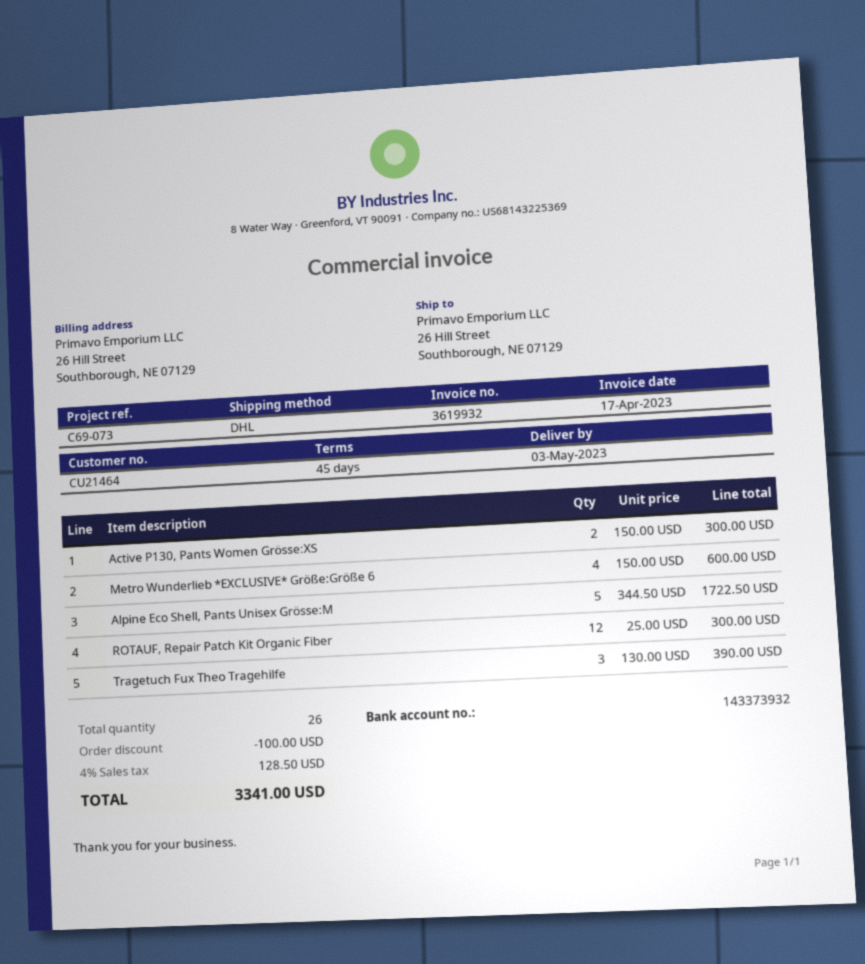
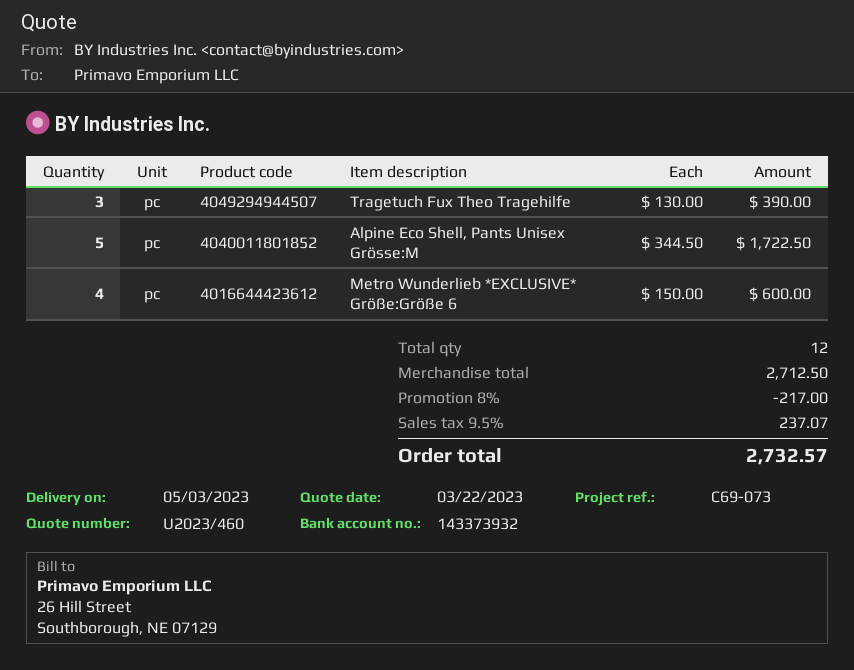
Active P130, Pants Women Grösse:XS: 2 x 150.00 = 300.00 -> none
ROTAUF, Repair Patch Kit Organic Fiber: 12 x 25.00 = 300.00 -> none
total quantity: 26 -> 12
discount: 100.00 -> 217.00
tax: 4% = 128.50 -> 9.5% = 237.07
total: 3341.00 -> 2732.57

